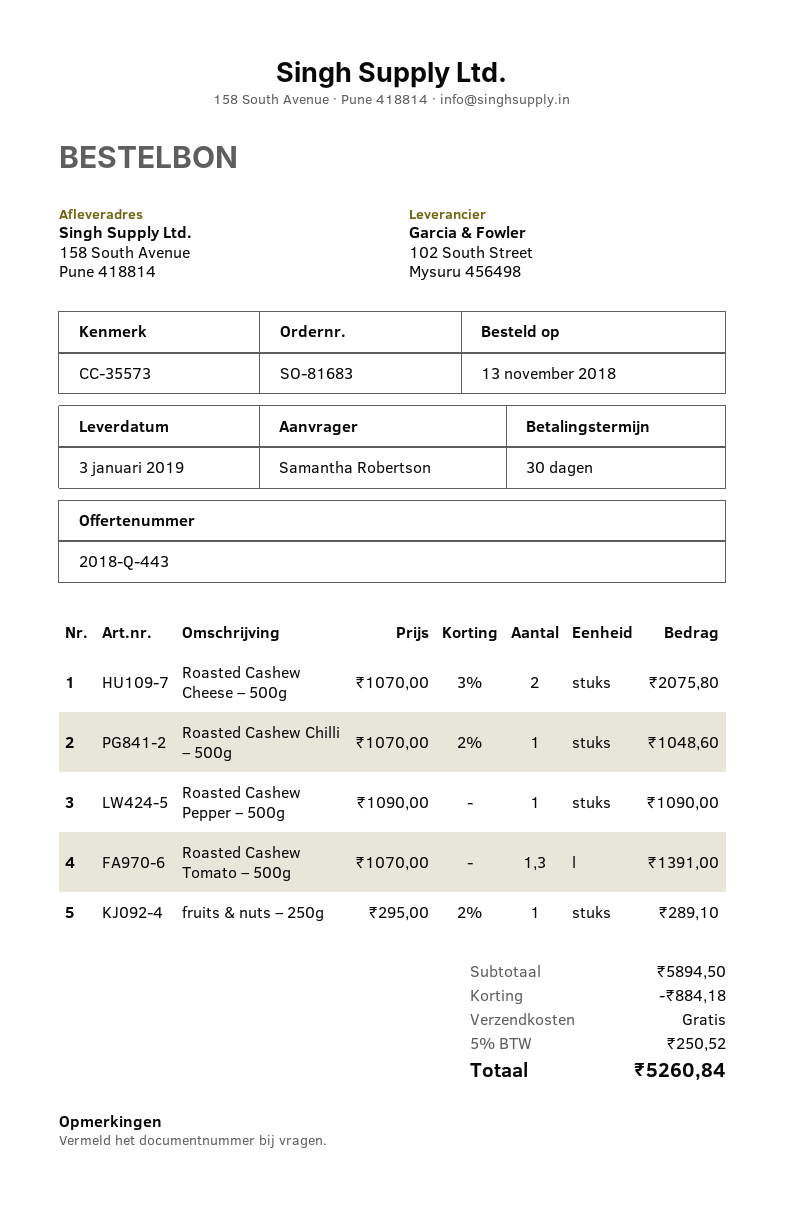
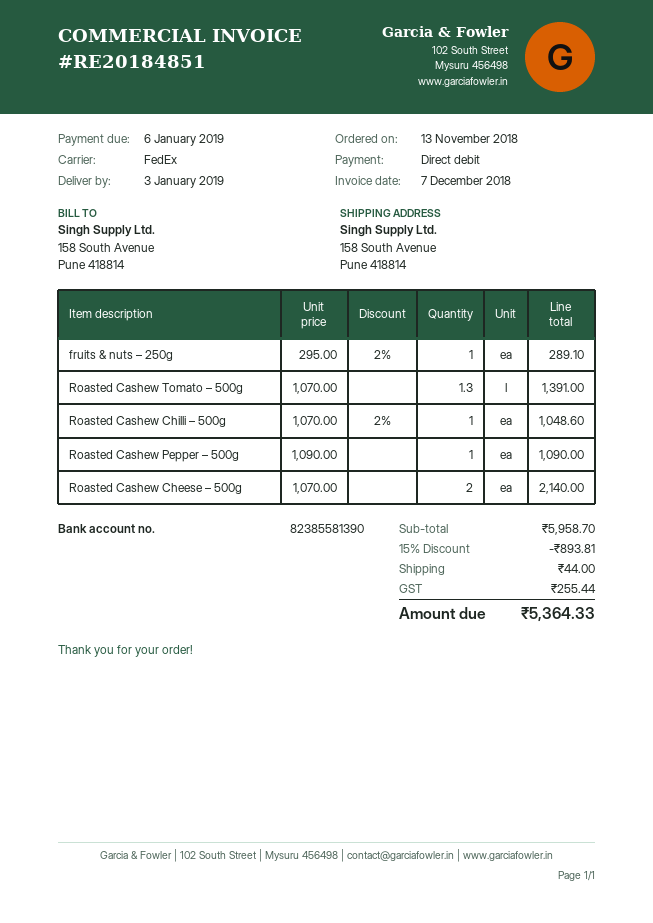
Roasted Cashew Cheese – 500g: 2 x 1070.00 - 3% = 2075.80 -> 2 x 1070.00 = 2140.00
subtotal: 5894.50 -> 5958.70
discount: 884.18 -> 893.81
shipping: 0.00 -> 44.00
tax: 250.52 -> 255.44
total: 5260.84 -> 5364.33

